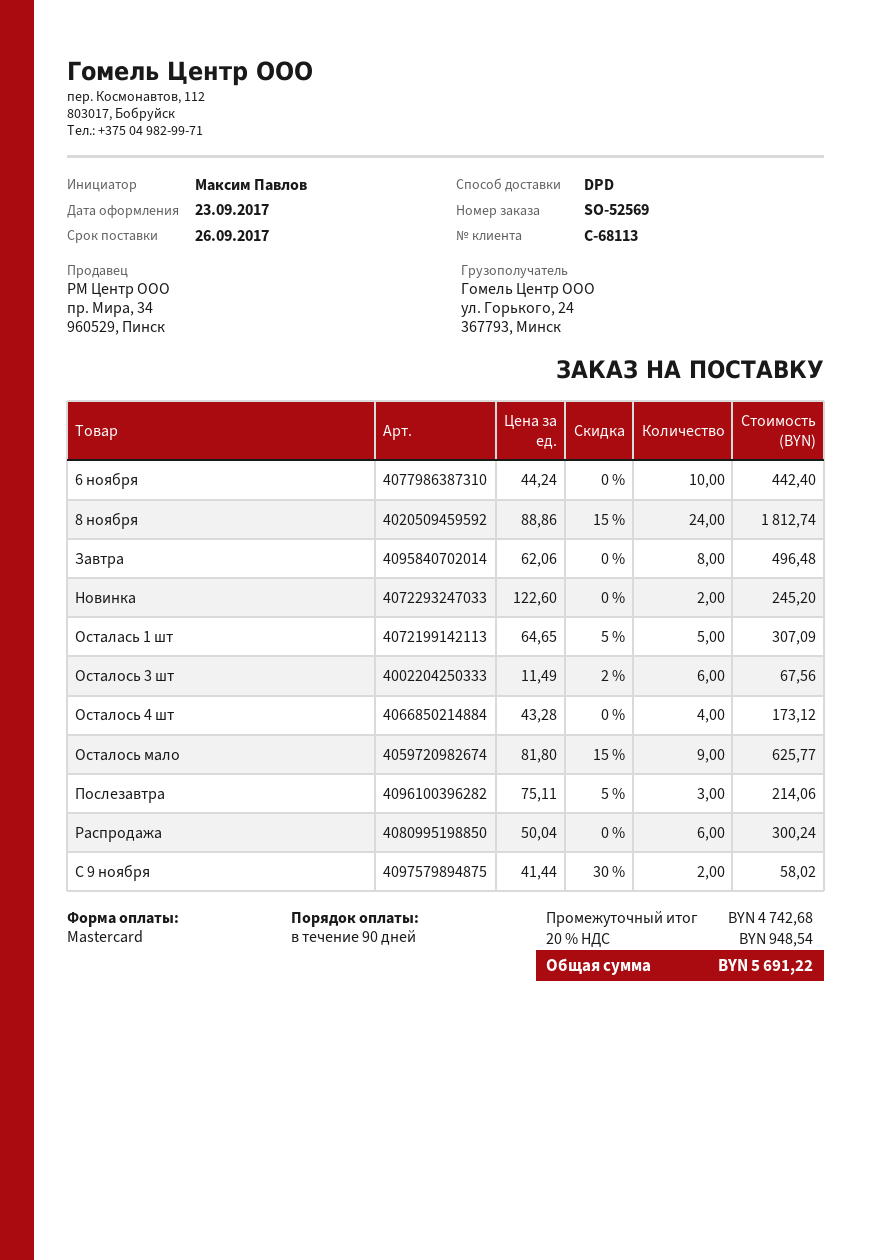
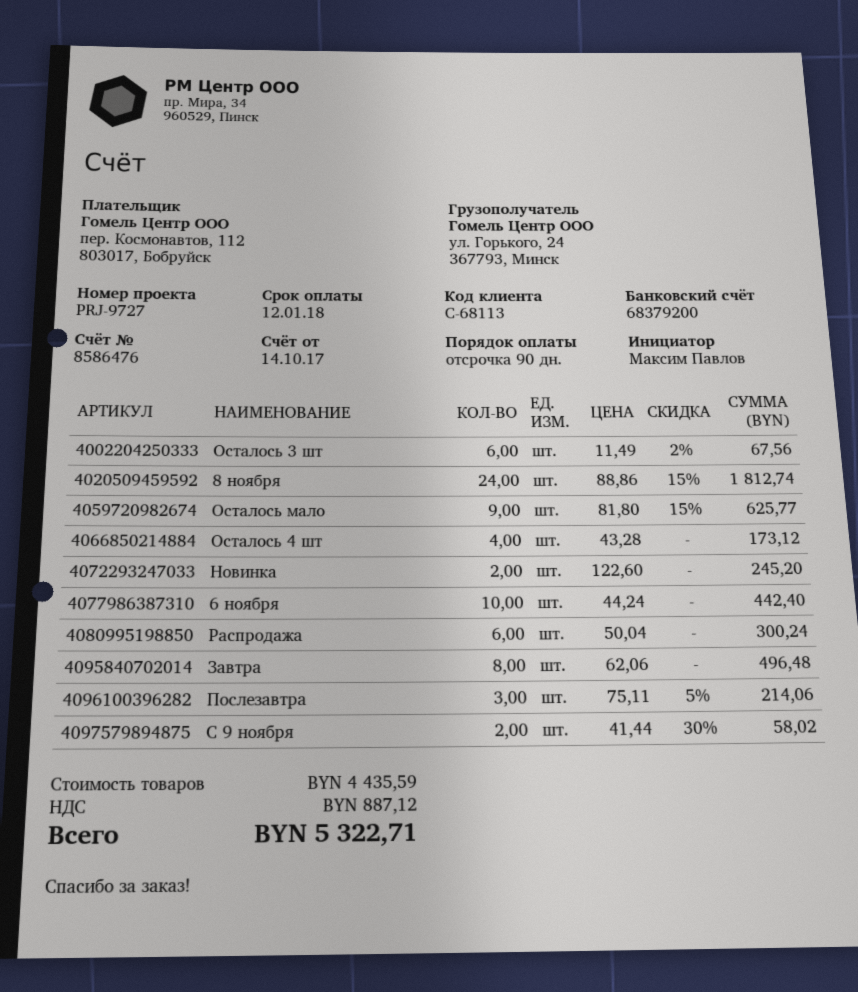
Осталась 1 шт: 5 x 64.65 - 5% = 307.09 -> none
subtotal: 4742.68 -> 4435.59
tax: 948.54 -> 887.12
total: 5691.22 -> 5322.71

